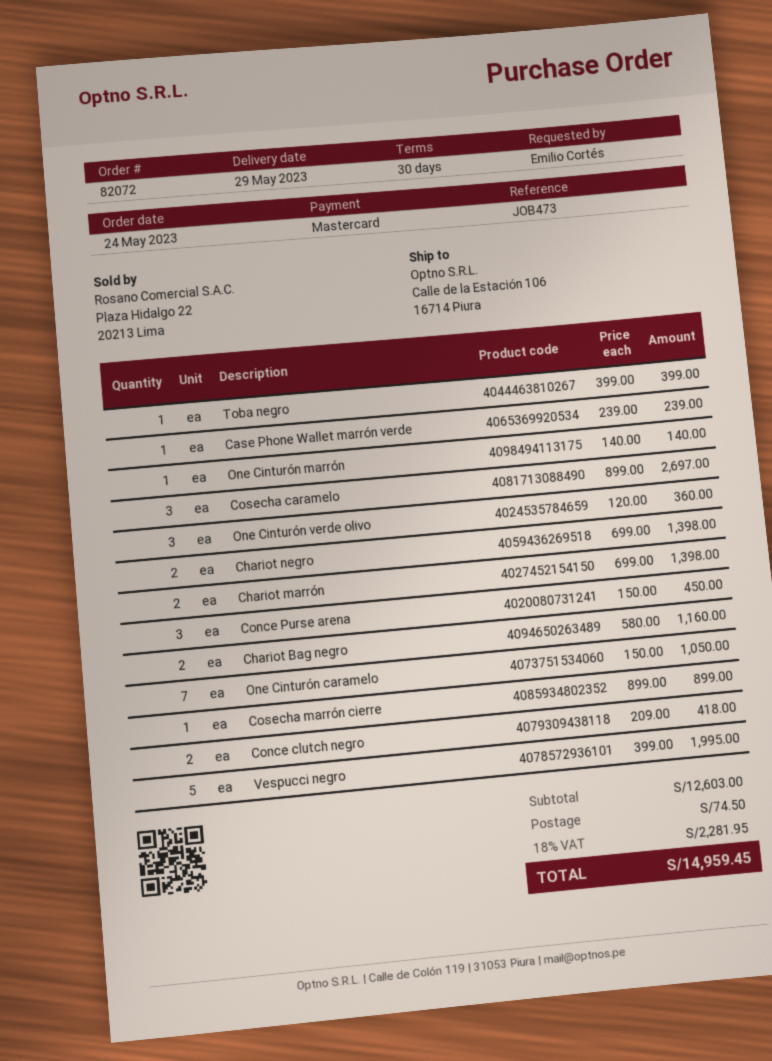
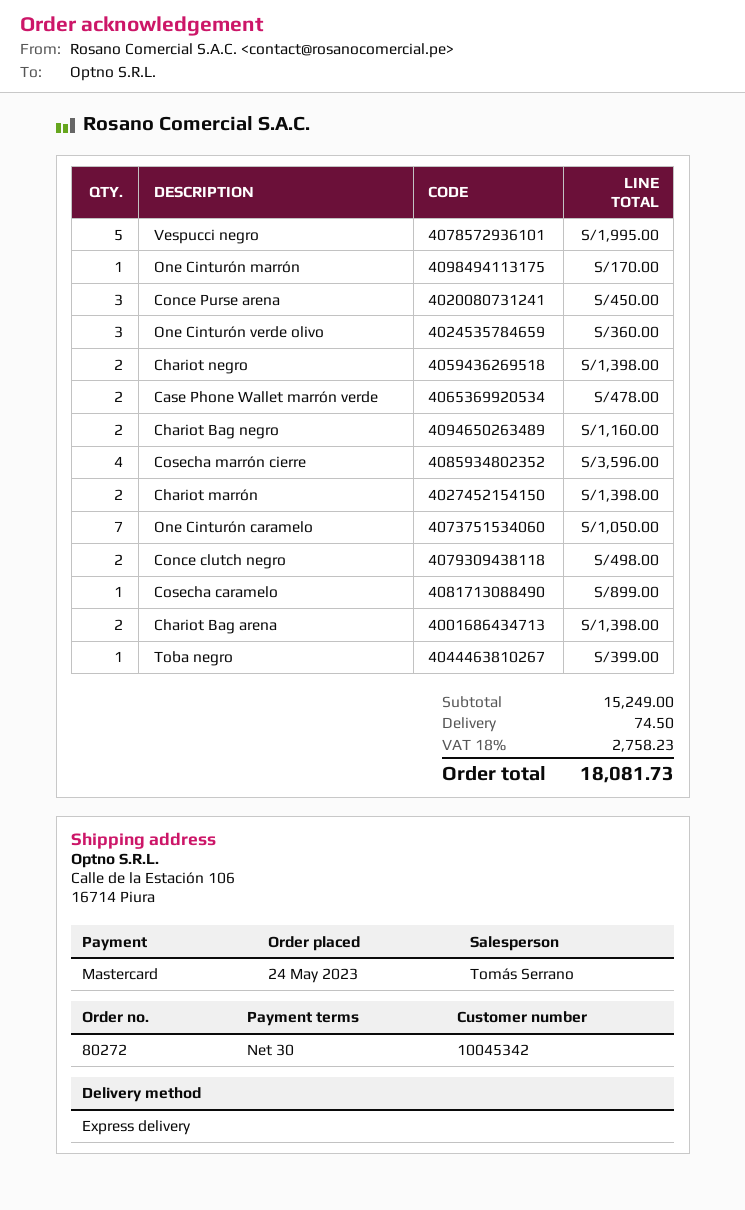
order number: 82072 -> 80272
Case Phone Wallet marrón verde: 1 for 239.00 -> 2 for 478.00
One Cinturón marrón: 1 for 140.00 -> 1 for 170.00
Cosecha caramelo: 3 for 2697.00 -> 1 for 899.00
Cosecha marrón cierre: 1 for 899.00 -> 4 for 3596.00
Conce clutch negro: 2 for 418.00 -> 2 for 498.00
Chariot Bag arena: none -> 2 for 1398.00
subtotal: 12603.00 -> 15249.00
tax: 18% = 2281.95 -> 18% = 2758.23
total: 14959.45 -> 18081.73

